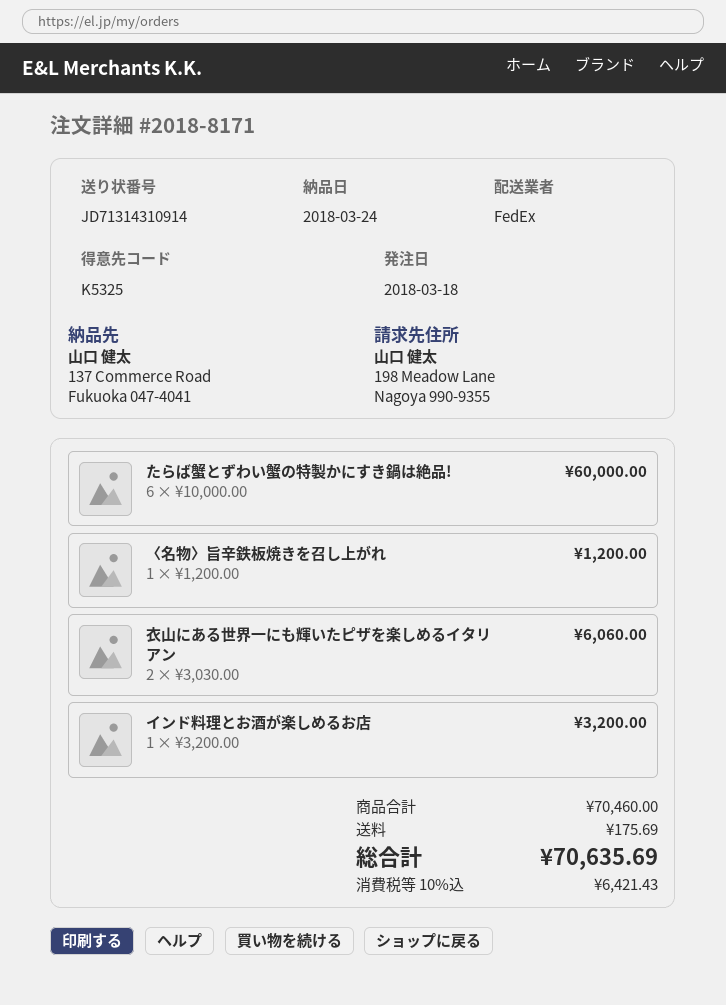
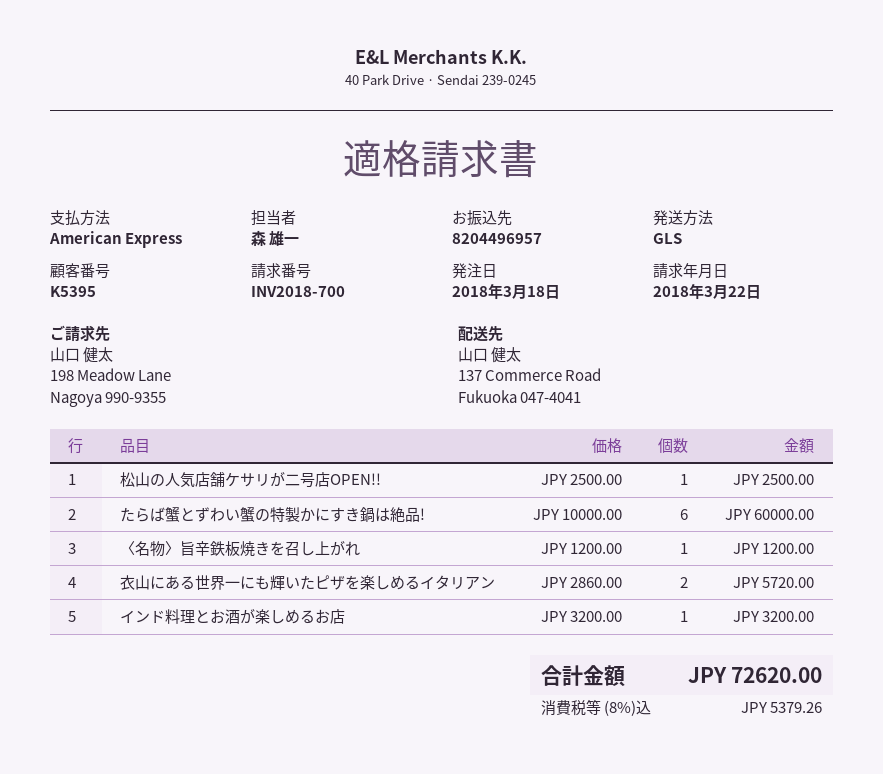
customer number: K5325 -> K5395
shipping method: FedEx -> GLS
衣山にある世界一にも輝いたピザを楽しめるイタリアン: 2 x 3030.00 = 6060.00 -> 2 x 2860.00 = 5720.00
松山の人気店舗ケサリが二号店OPEN!!: none -> 1 x 2500.00 = 2500.00
shipping: 175.69 -> none
tax: 10% = 6421.43 -> 8% = 5379.26
total: 70635.69 -> 72620.00

